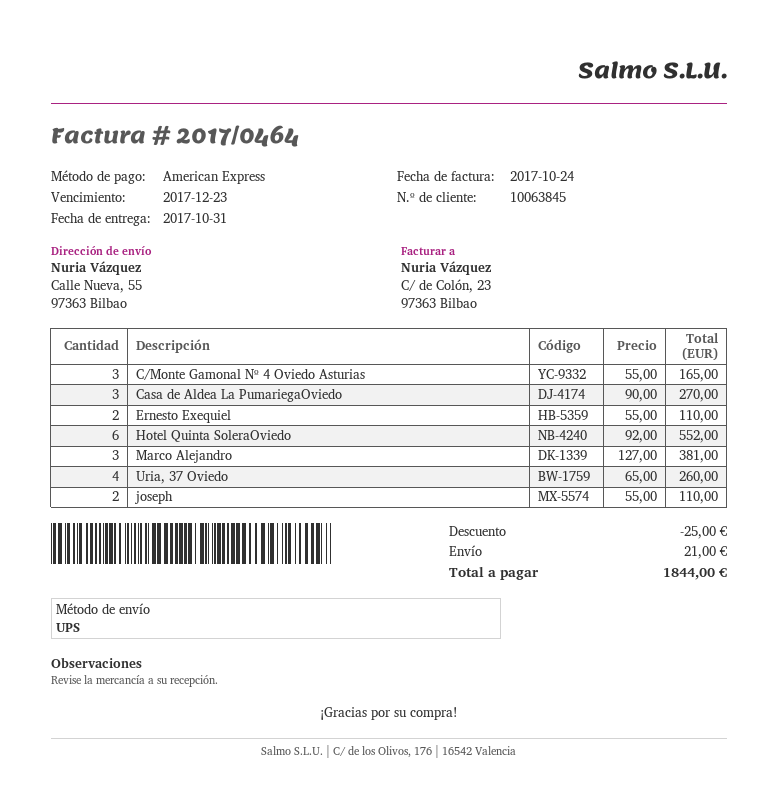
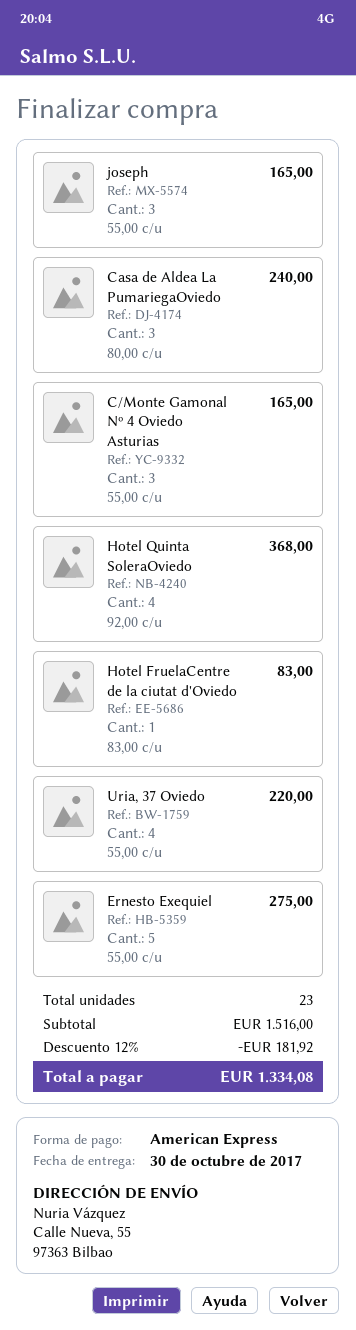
delivery date: 2017-10-31 -> 2017-10-30
Casa de Aldea La PumariegaOviedo: 3 x 90.00 = 270.00 -> 3 x 80.00 = 240.00
Ernesto Exequiel: 2 x 55.00 = 110.00 -> 5 x 55.00 = 275.00
Hotel Quinta SoleraOviedo: 6 x 92.00 = 552.00 -> 4 x 92.00 = 368.00
Marco Alejandro: 3 x 127.00 = 381.00 -> none
Uria, 37 Oviedo: 4 x 65.00 = 260.00 -> 4 x 55.00 = 220.00
joseph: 2 x 55.00 = 110.00 -> 3 x 55.00 = 165.00
Hotel FruelaCentre de la ciutat d'Oviedo: none -> 1 x 83.00 = 83.00
discount: 25.00 -> 181.92
shipping: 21.00 -> none
total: 1844.00 -> 1334.08

